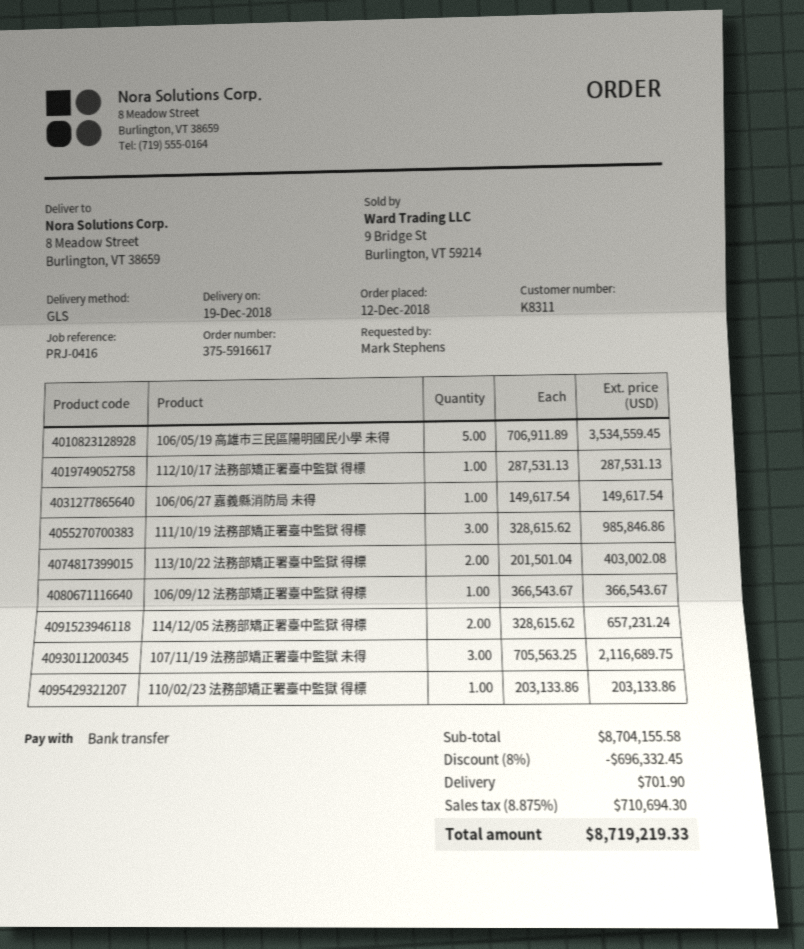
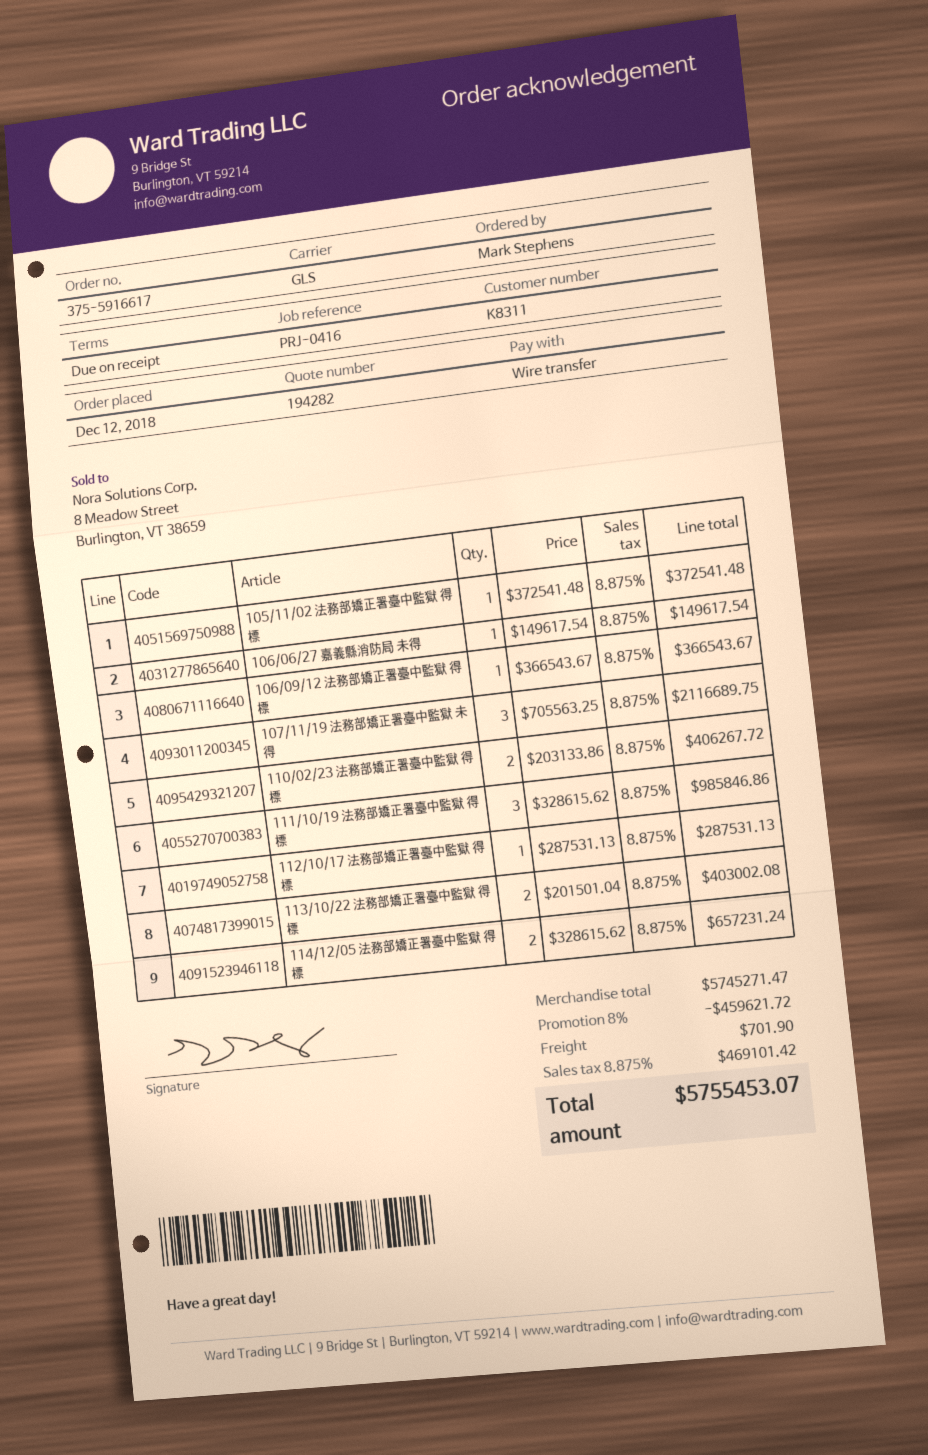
106/05/19 高雄市三民區陽明國民小學 未得: 5 x 706911.89 = 3534559.45 -> none
110/02/23 法務部矯正署臺中監獄 得標: 1 x 203133.86 = 203133.86 -> 2 x 203133.86 = 406267.72
105/11/02 法務部矯正署臺中監獄 得標: none -> 1 x 372541.48 = 372541.48
subtotal: 8704155.58 -> 5745271.47
discount: 8% = 696332.45 -> 8% = 459621.72
tax: 8.875% = 710694.30 -> 8.875% = 469101.42
total: 8719219.33 -> 5755453.07

